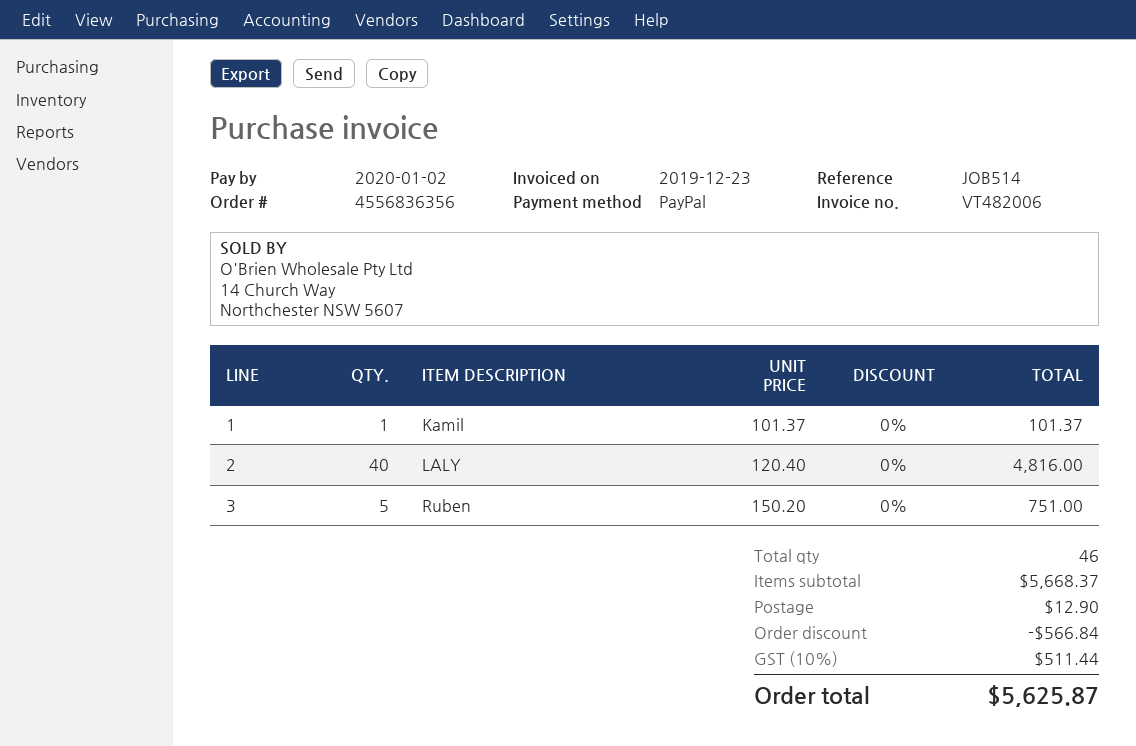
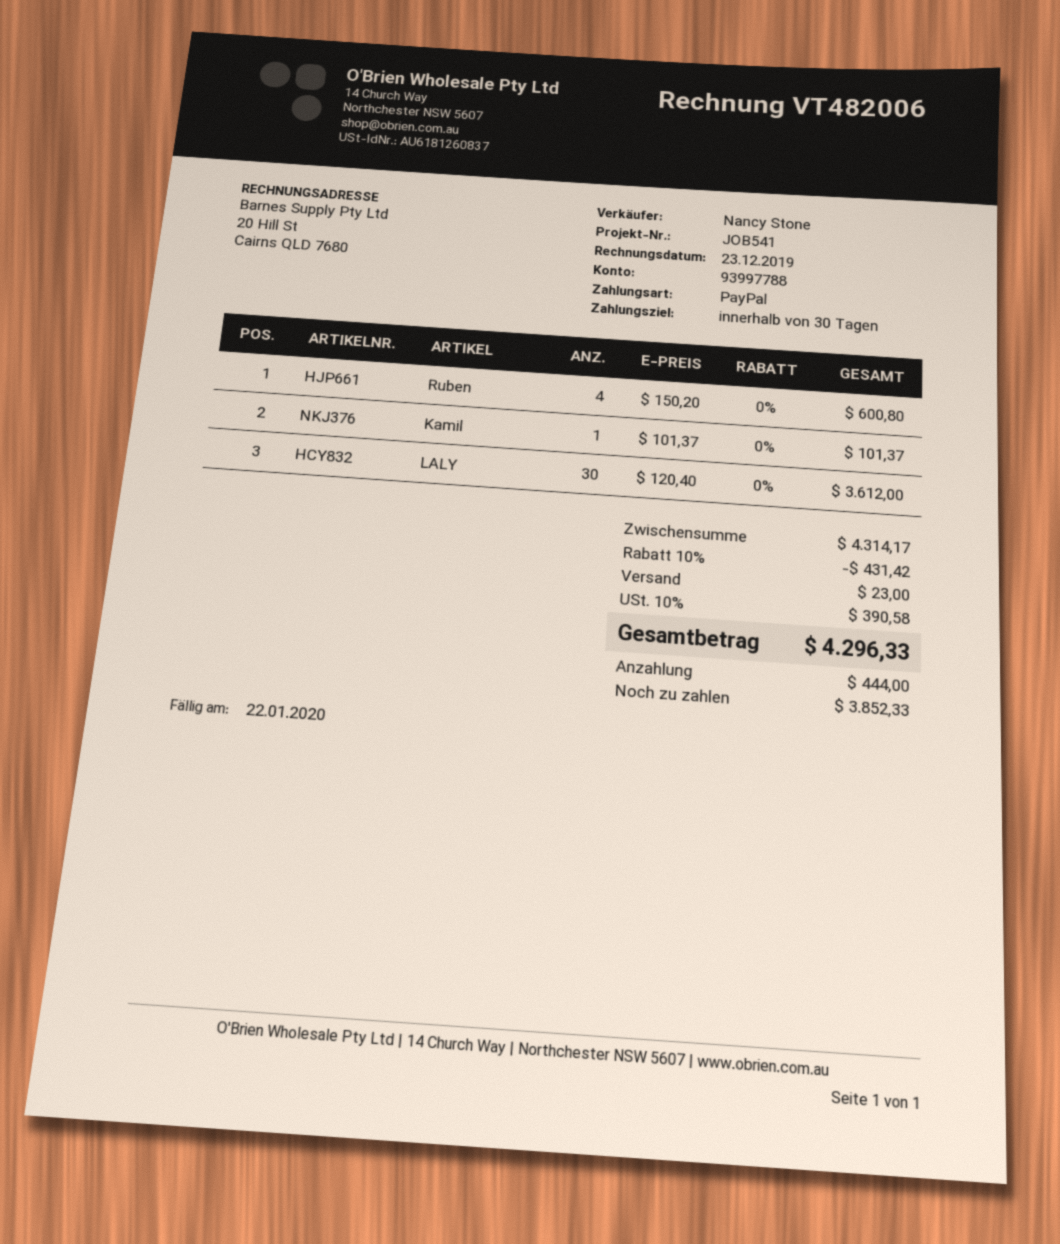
due date: 2020-01-02 -> 2020-01-22
reference: JOB514 -> JOB541
LALY: 40 x 120.40 = 4816.00 -> 30 x 120.40 = 3612.00
Ruben: 5 x 150.20 = 751.00 -> 4 x 150.20 = 600.80
subtotal: 5668.37 -> 4314.17
discount: 566.84 -> 431.42
shipping: 12.90 -> 23.00
tax: 10% = 511.44 -> 10% = 390.58
total: 5625.87 -> 4296.33

